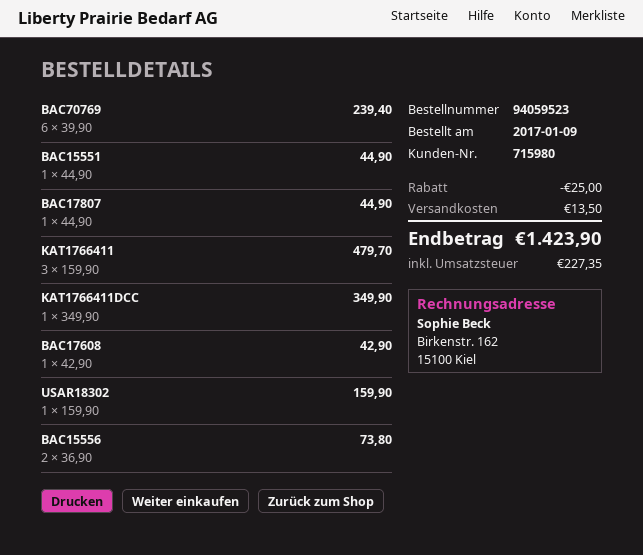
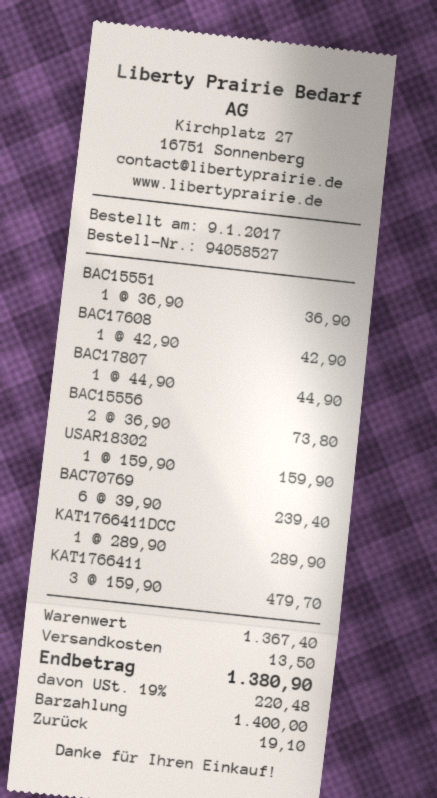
order number: 94059523 -> 94058527
BAC15551: 1 x 44.90 = 44.90 -> 1 x 36.90 = 36.90
KAT1766411DCC: 1 x 349.90 = 349.90 -> 1 x 289.90 = 289.90
discount: 25.00 -> none
tax: 227.35 -> 220.48
total: 1423.90 -> 1380.90

